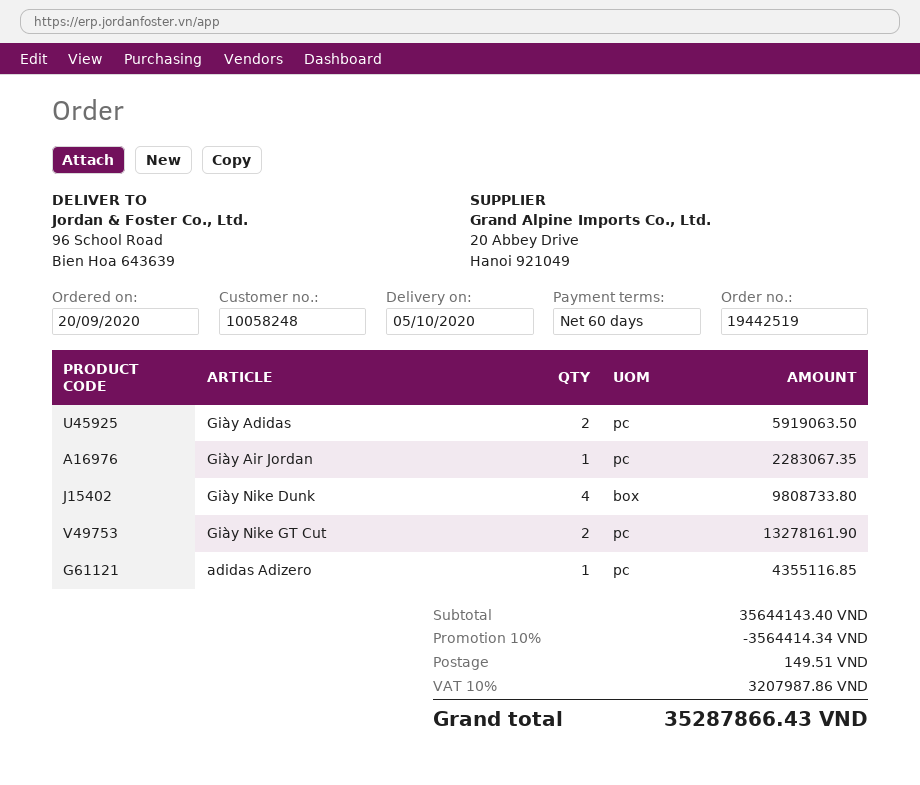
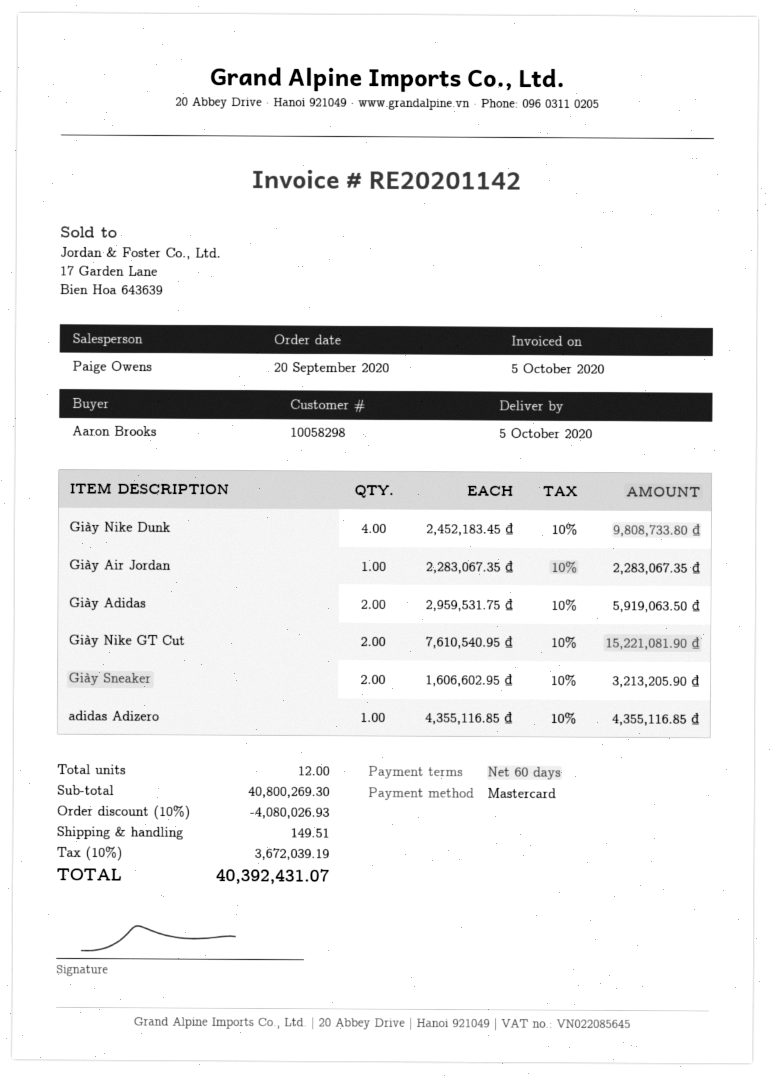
customer number: 10058248 -> 10058298
Giày Nike GT Cut: 2 for 13278161.90 -> 2 for 15221081.90
Giày Sneaker: none -> 2 for 3213205.90
subtotal: 35644143.40 -> 40800269.30
discount: 10% = 3564414.34 -> 10% = 4080026.93
tax: 10% = 3207987.86 -> 10% = 3672039.19
total: 35287866.43 -> 40392431.07

